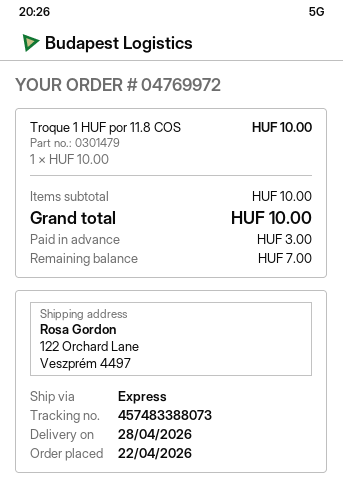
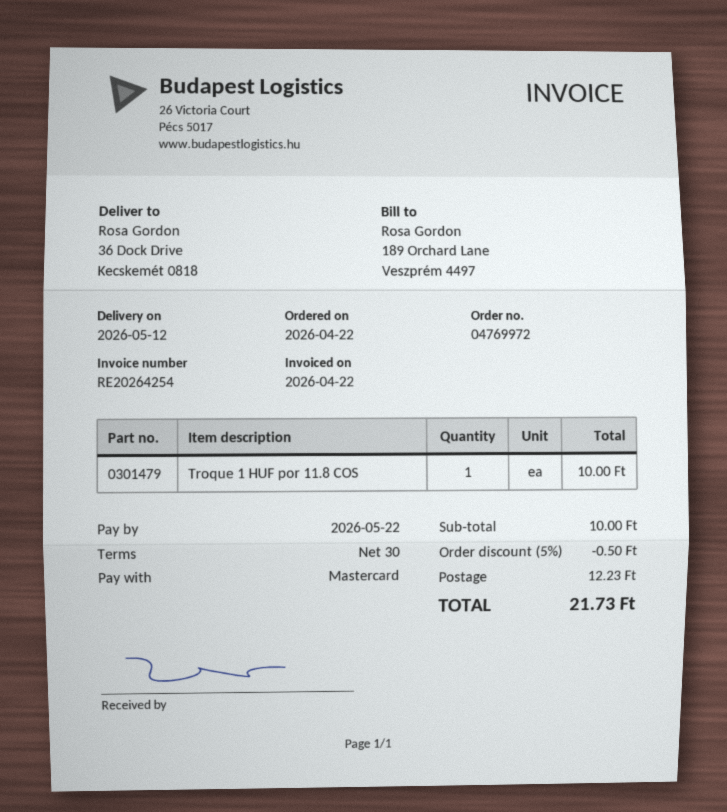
delivery date: 2026-04-28 -> 2026-05-12
ship to: 122 Orchard Lane, Veszprém 4497 -> 36 Dock Drive, Kecskemét 0818
discount: none -> 5% = 0.50
shipping: none -> 12.23
total: 10.00 -> 21.73

